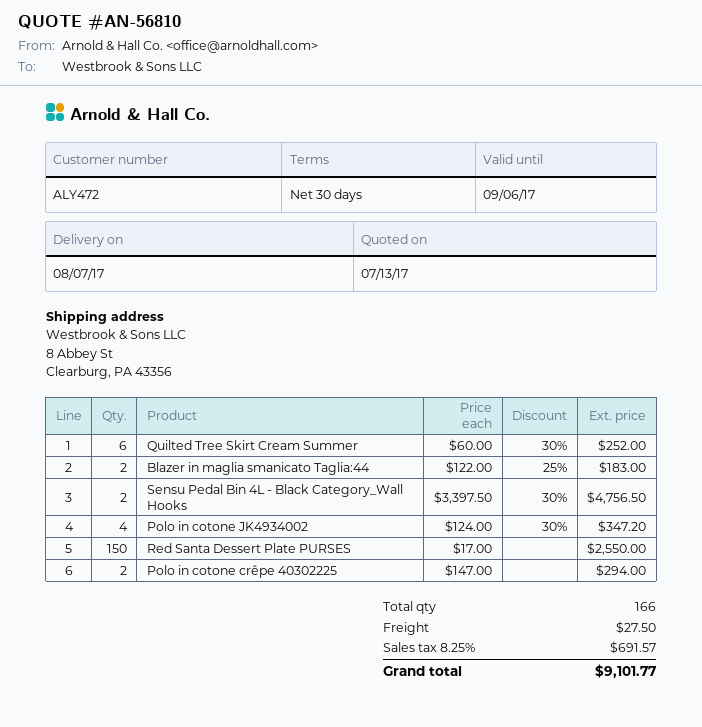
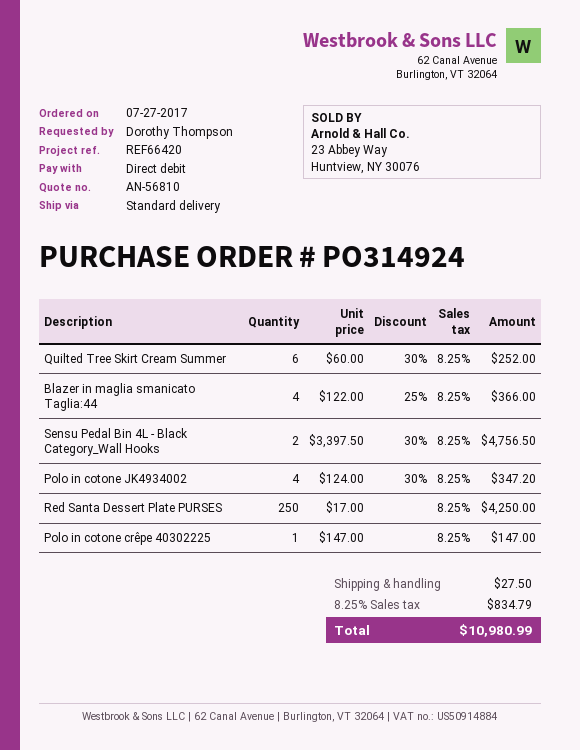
Blazer in maglia smanicato Taglia:44: 2 x 122.00 - 25% = 183.00 -> 4 x 122.00 - 25% = 366.00
Red Santa Dessert Plate PURSES: 150 x 17.00 = 2550.00 -> 250 x 17.00 = 4250.00
Polo in cotone crêpe 40302225: 2 x 147.00 = 294.00 -> 1 x 147.00 = 147.00
tax: 8.25% = 691.57 -> 8.25% = 834.79
total: 9101.77 -> 10980.99

